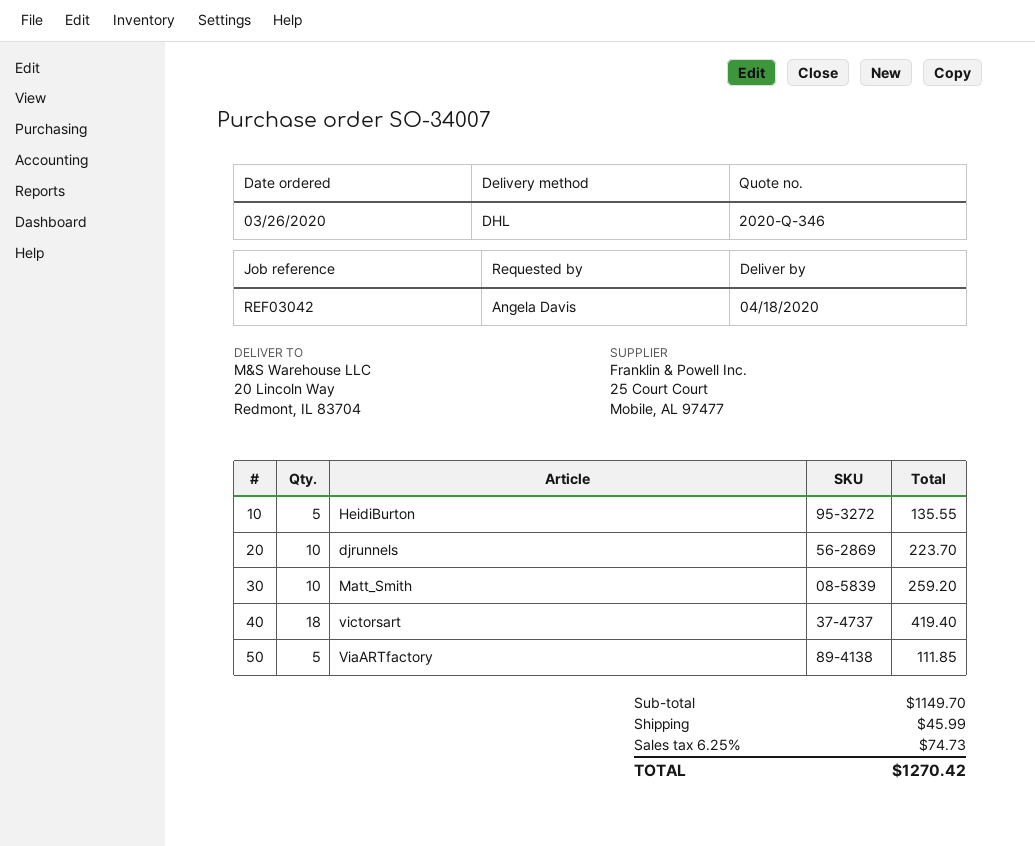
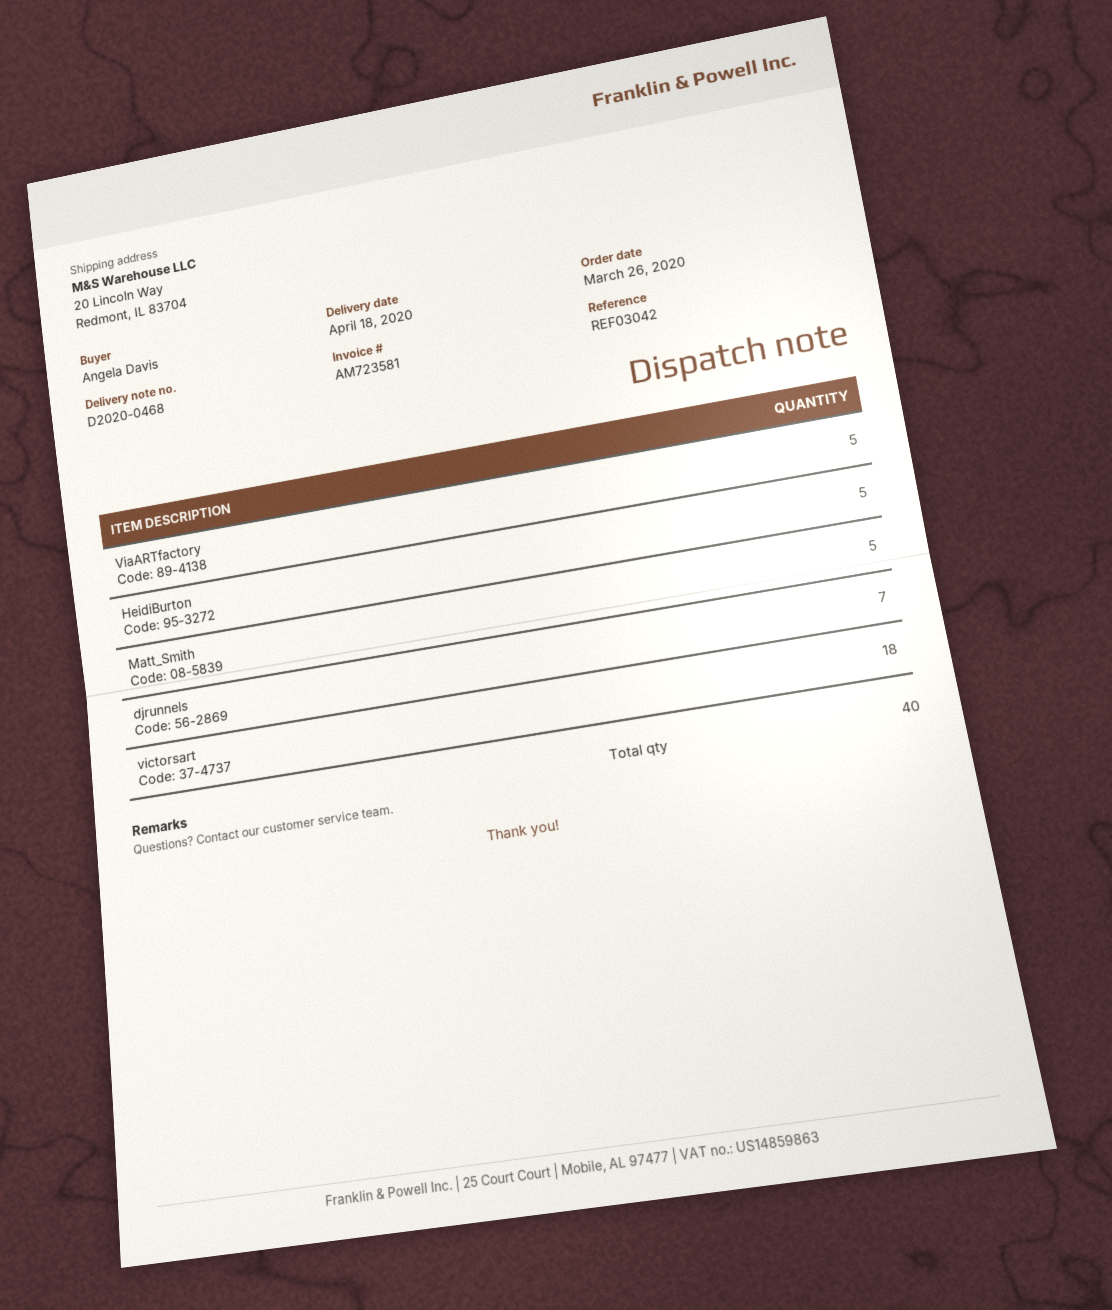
djrunnels: 10 -> 7
Matt_Smith: 10 -> 5

